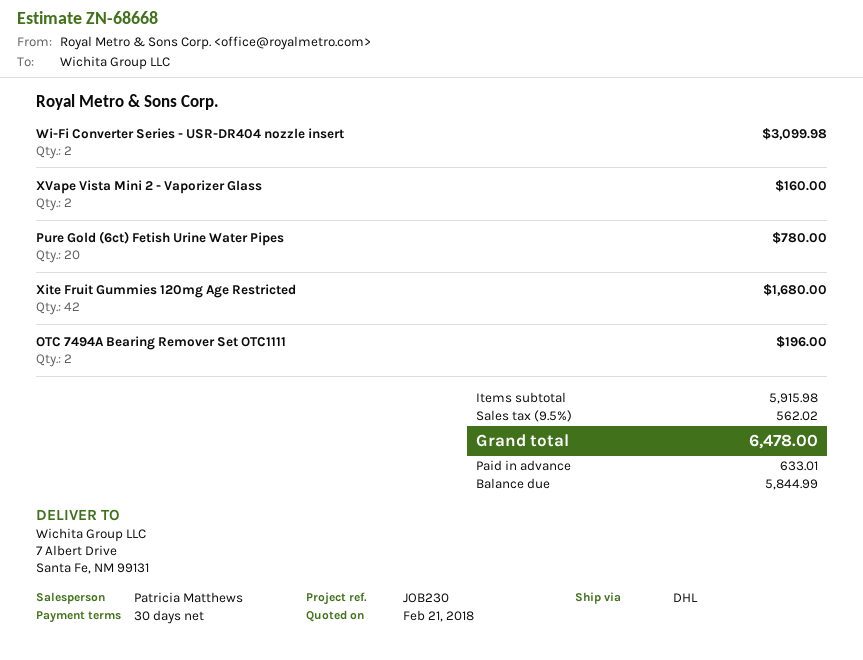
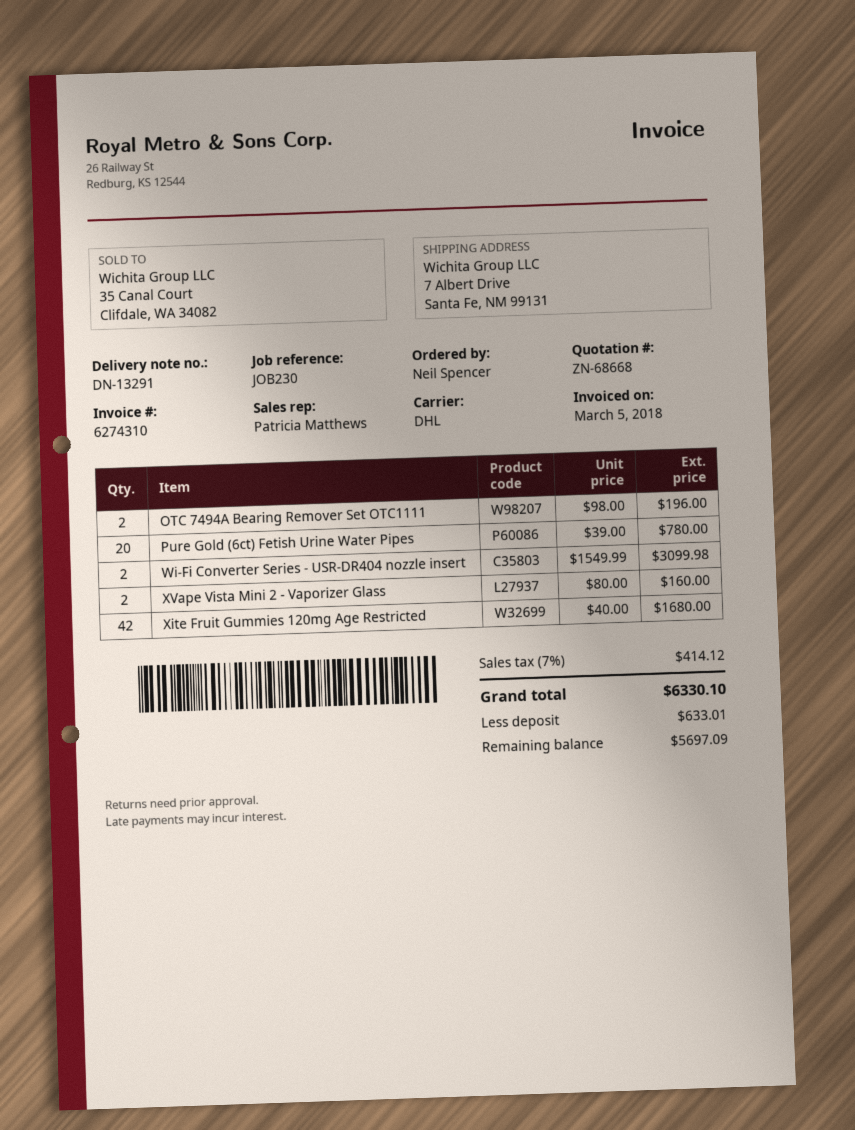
tax: 9.5% = 562.02 -> 7% = 414.12
total: 6478.00 -> 6330.10
balance: 5844.99 -> 5697.09

